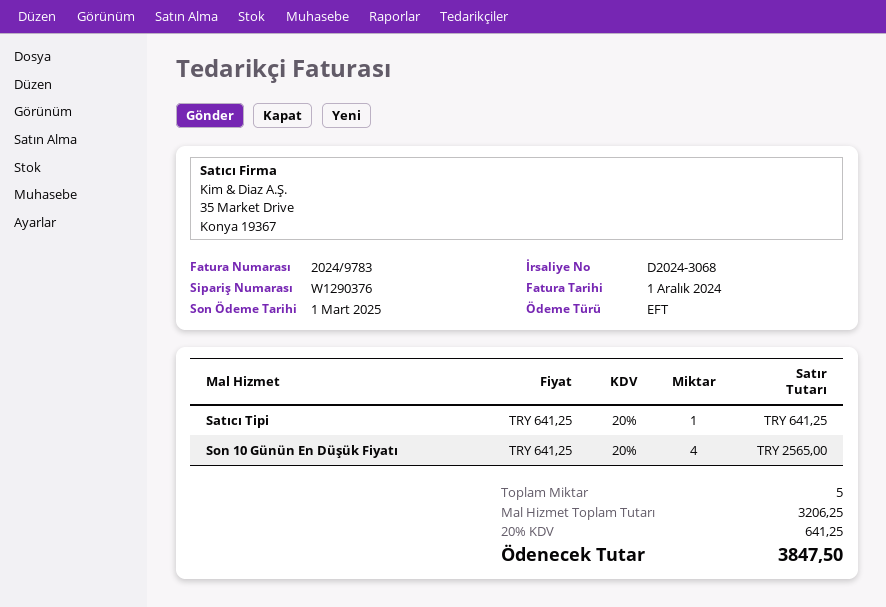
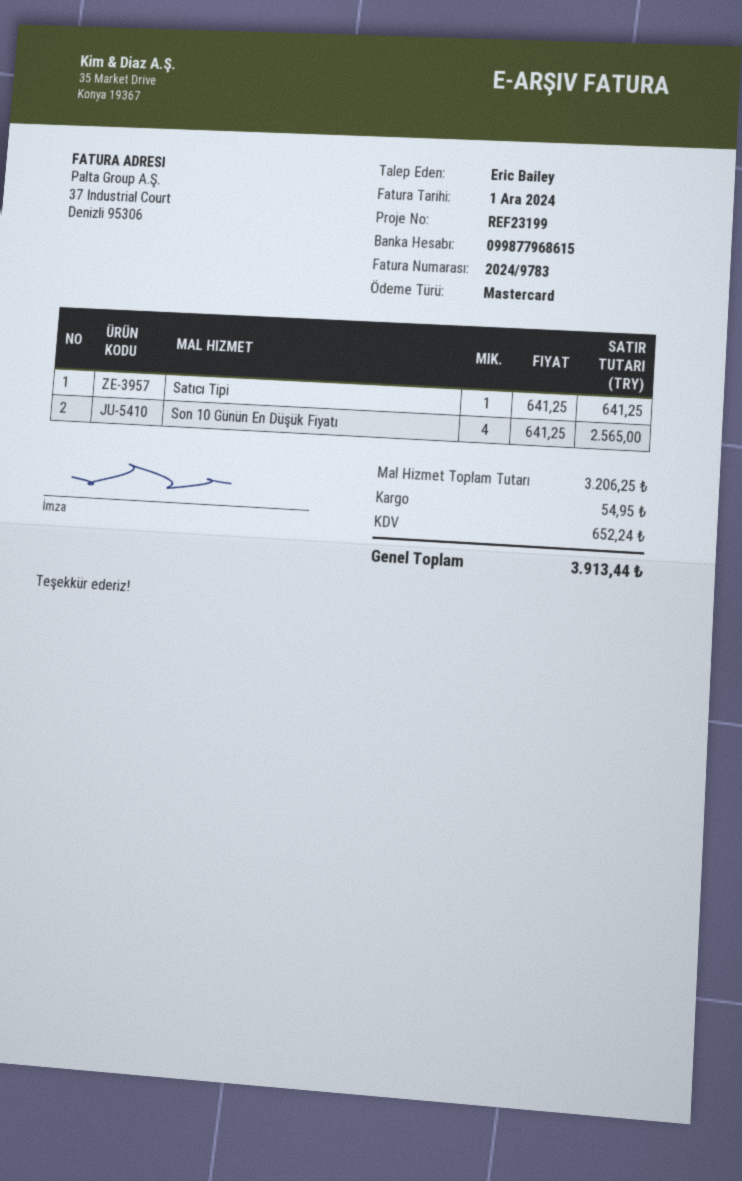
payment method: bank transfer -> Mastercard
shipping: none -> 54.95
tax: 641.25 -> 652.24
total: 3847.50 -> 3913.44

